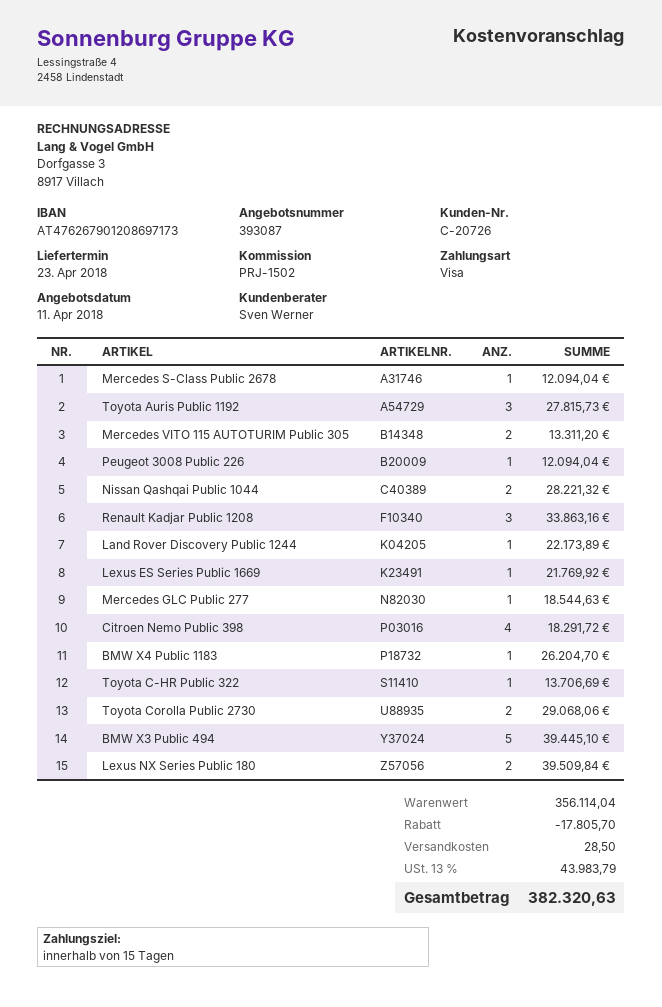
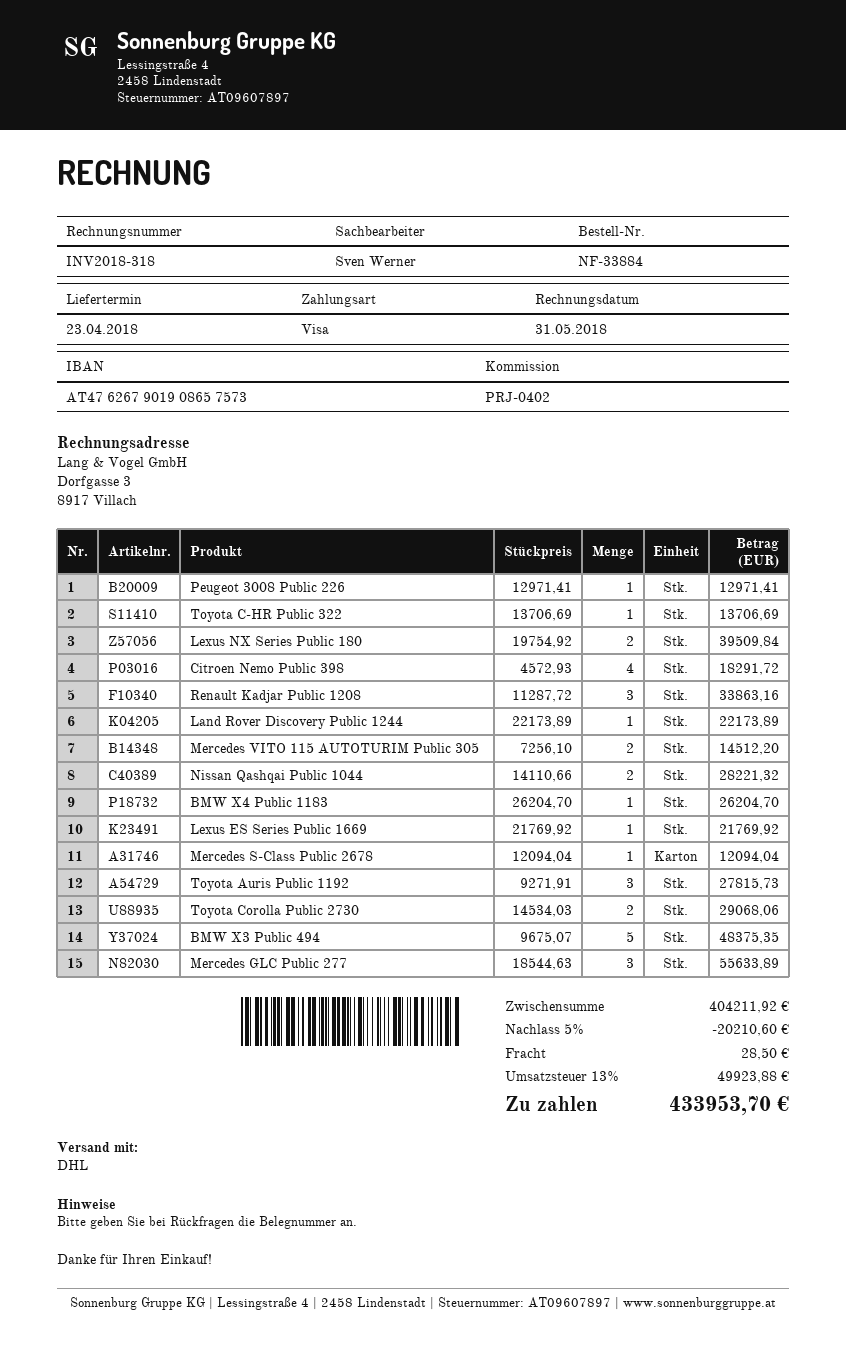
reference: PRJ-1502 -> PRJ-0402
bank account: AT476267901208697173 -> AT476267901908657573
Mercedes VITO 115 AUTOTURIM Public 305: 2 for 13311.20 -> 2 for 14512.20
Peugeot 3008 Public 226: 1 for 12094.04 -> 1 for 12971.41
Mercedes GLC Public 277: 1 for 18544.63 -> 3 for 55633.89
BMW X3 Public 494: 5 for 39445.10 -> 5 for 48375.35
subtotal: 356114.04 -> 404211.92
discount: 17805.70 -> 20210.60
tax: 13% = 43983.79 -> 13% = 49923.88
total: 382320.63 -> 433953.70

